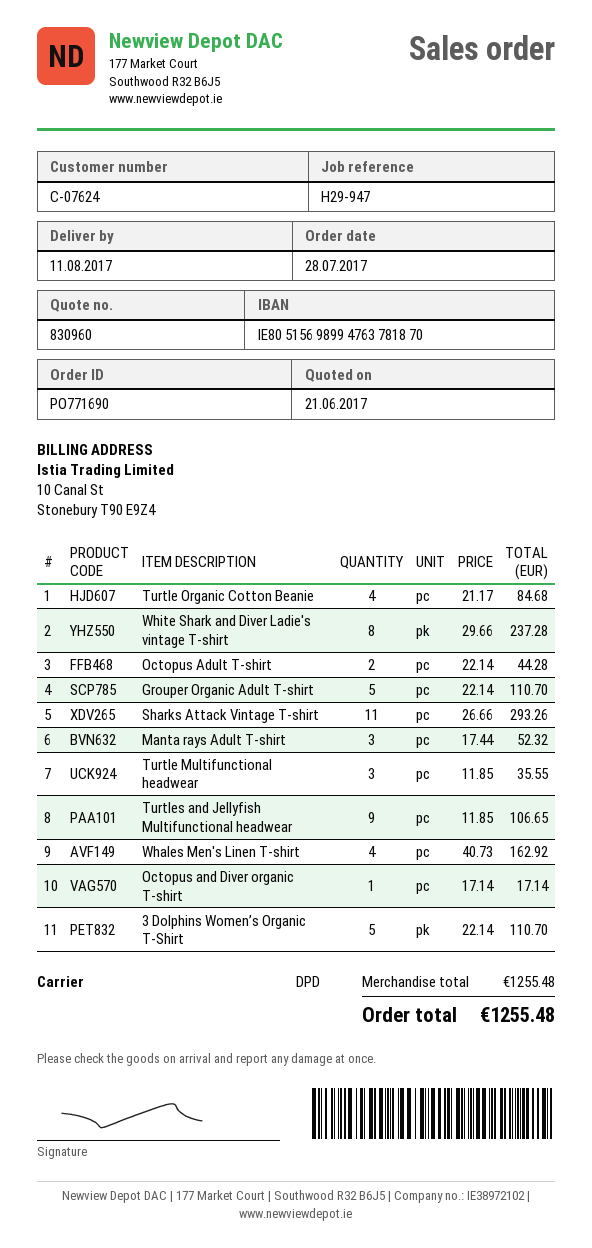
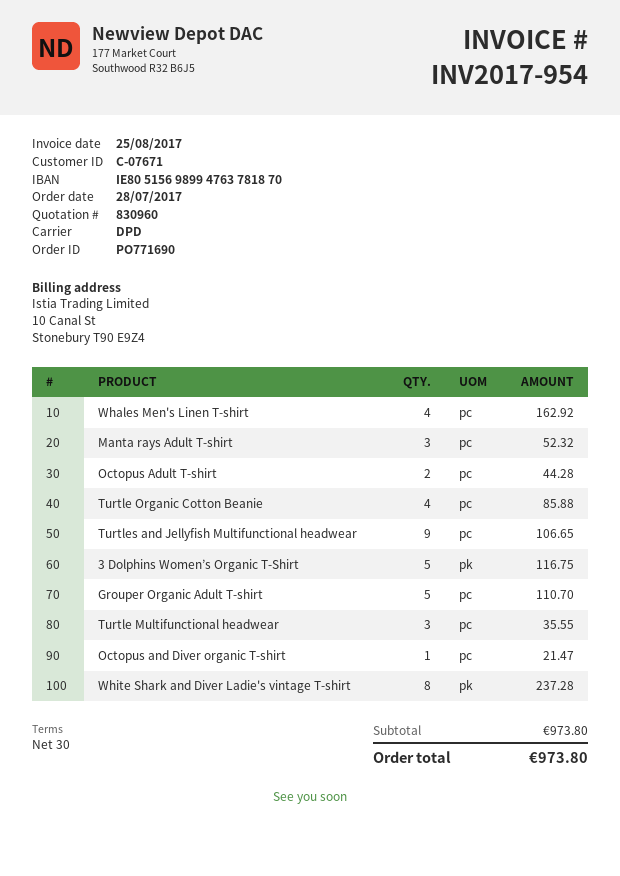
customer number: C-07624 -> C-07671
Turtle Organic Cotton Beanie: 4 for 84.68 -> 4 for 85.88
Sharks Attack Vintage T-shirt: 11 for 293.26 -> none
Octopus and Diver organic T-shirt: 1 for 17.14 -> 1 for 21.47
3 Dolphins Women’s Organic T-Shirt: 5 for 110.70 -> 5 for 116.75
subtotal: 1255.48 -> 973.80
total: 1255.48 -> 973.80

